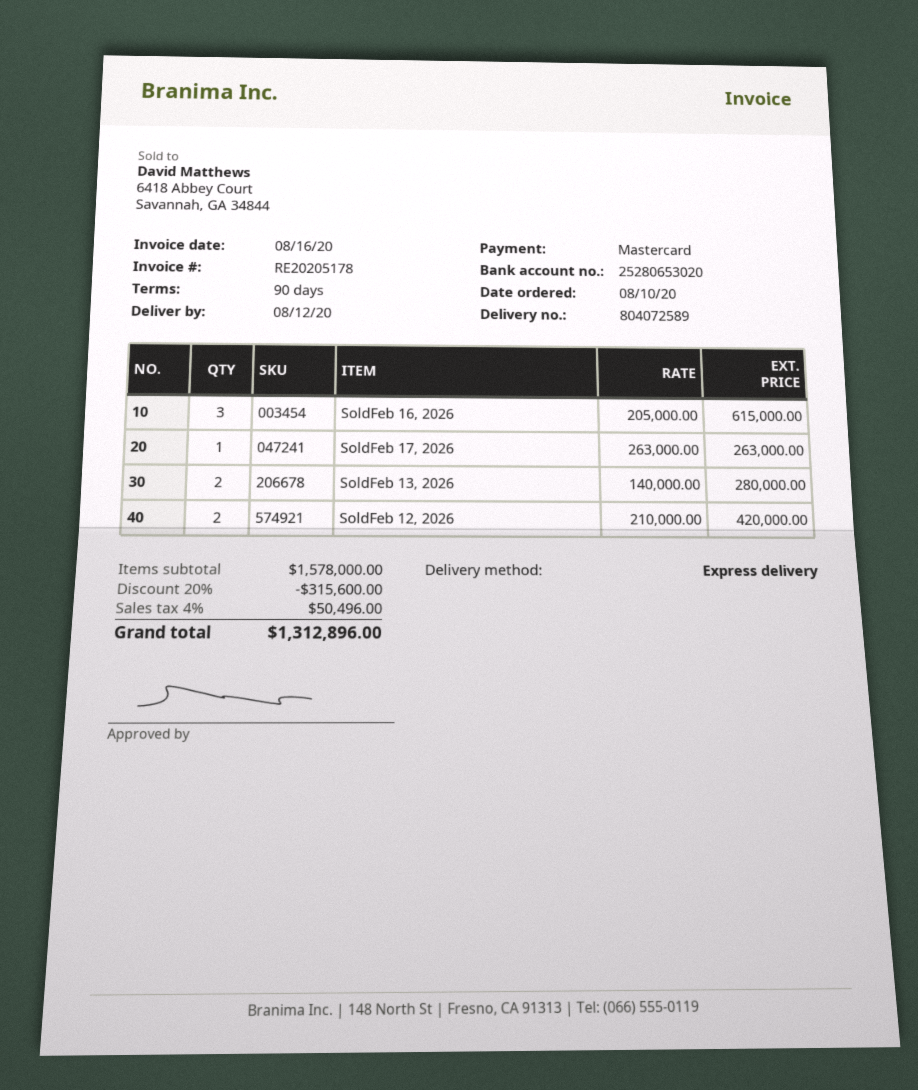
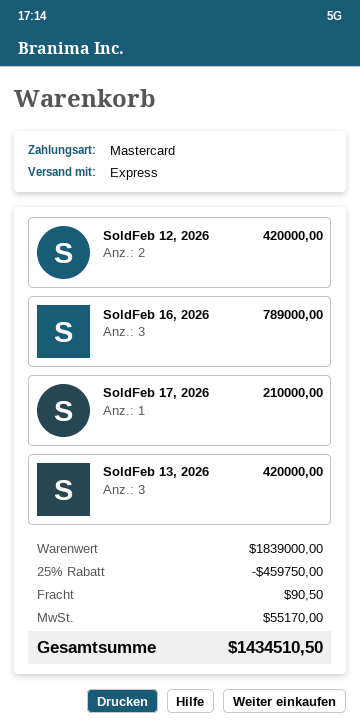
SoldFeb 16, 2026: 3 for 615000.00 -> 3 for 789000.00
SoldFeb 17, 2026: 1 for 263000.00 -> 1 for 210000.00
SoldFeb 13, 2026: 2 for 280000.00 -> 3 for 420000.00
subtotal: 1578000.00 -> 1839000.00
discount: 20% = 315600.00 -> 25% = 459750.00
shipping: none -> 90.50
tax: 50496.00 -> 55170.00
total: 1312896.00 -> 1434510.50

